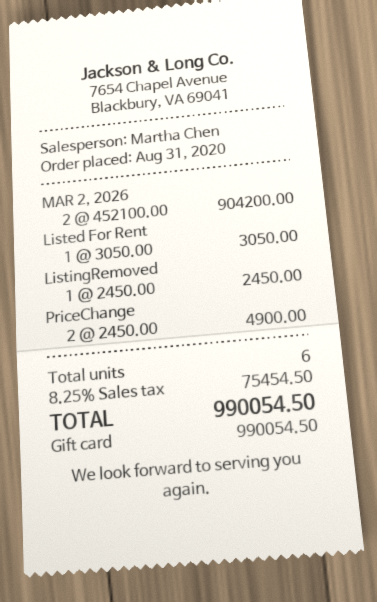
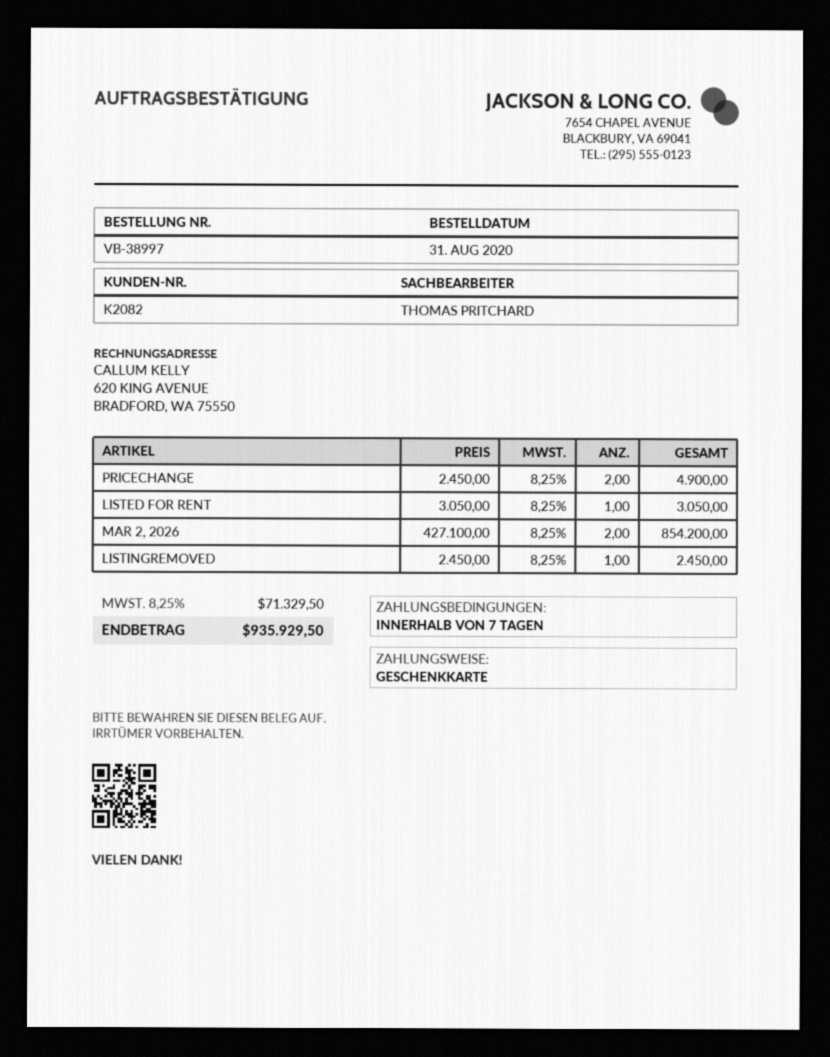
sales rep: Martha Chen -> THOMAS PRITCHARD
MAR 2, 2026: 2 x 452100.00 = 904200.00 -> 2 x 427100.00 = 854200.00
tax: 8.25% = 75454.50 -> 8.25% = 71329.50
total: 990054.50 -> 935929.50

